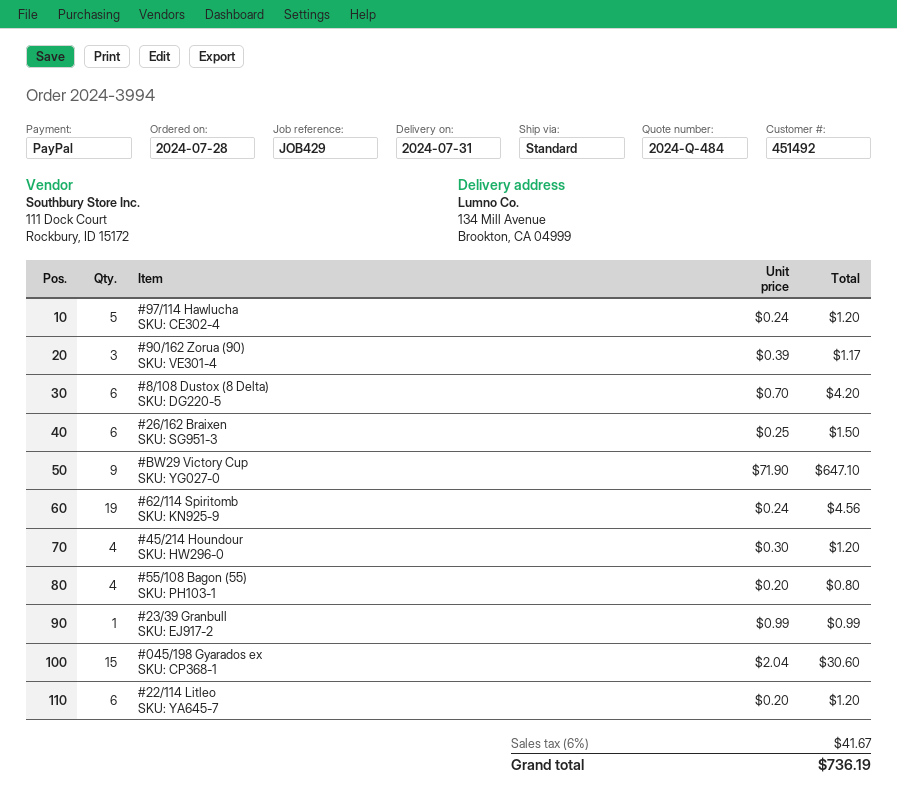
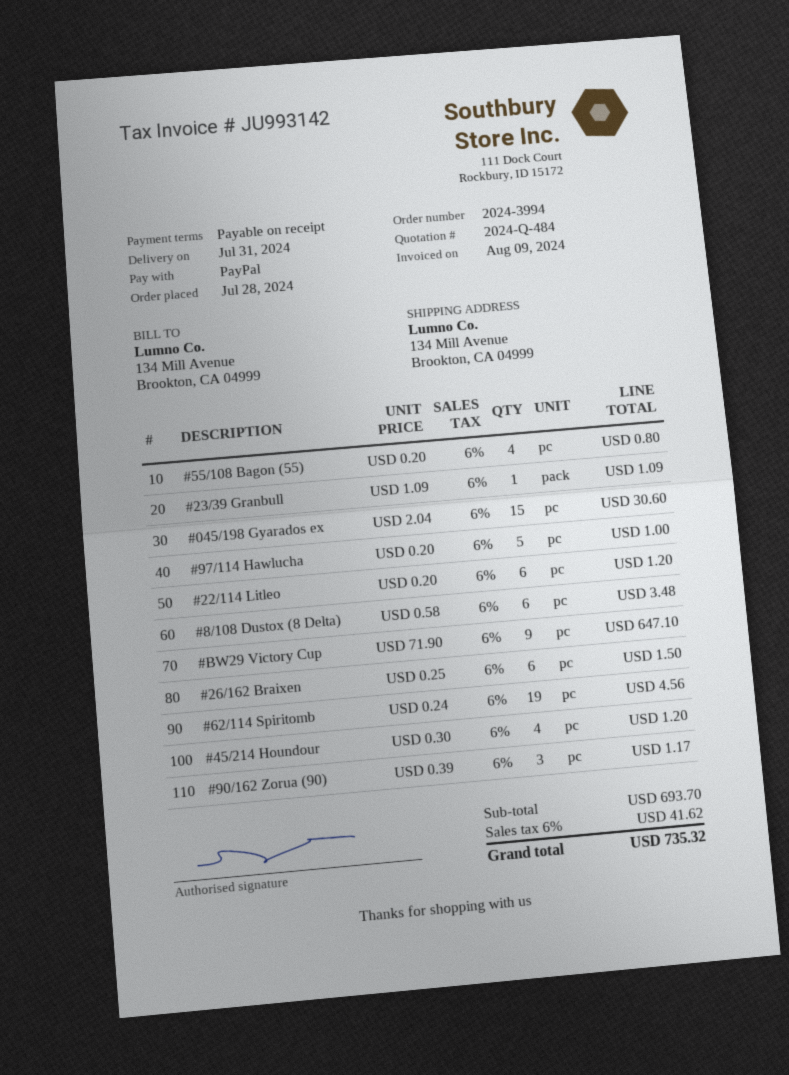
#97/114 Hawlucha: 5 x 0.24 = 1.20 -> 5 x 0.20 = 1.00
#8/108 Dustox (8 Delta): 6 x 0.70 = 4.20 -> 6 x 0.58 = 3.48
#23/39 Granbull: 1 x 0.99 = 0.99 -> 1 x 1.09 = 1.09
tax: 6% = 41.67 -> 6% = 41.62
total: 736.19 -> 735.32

